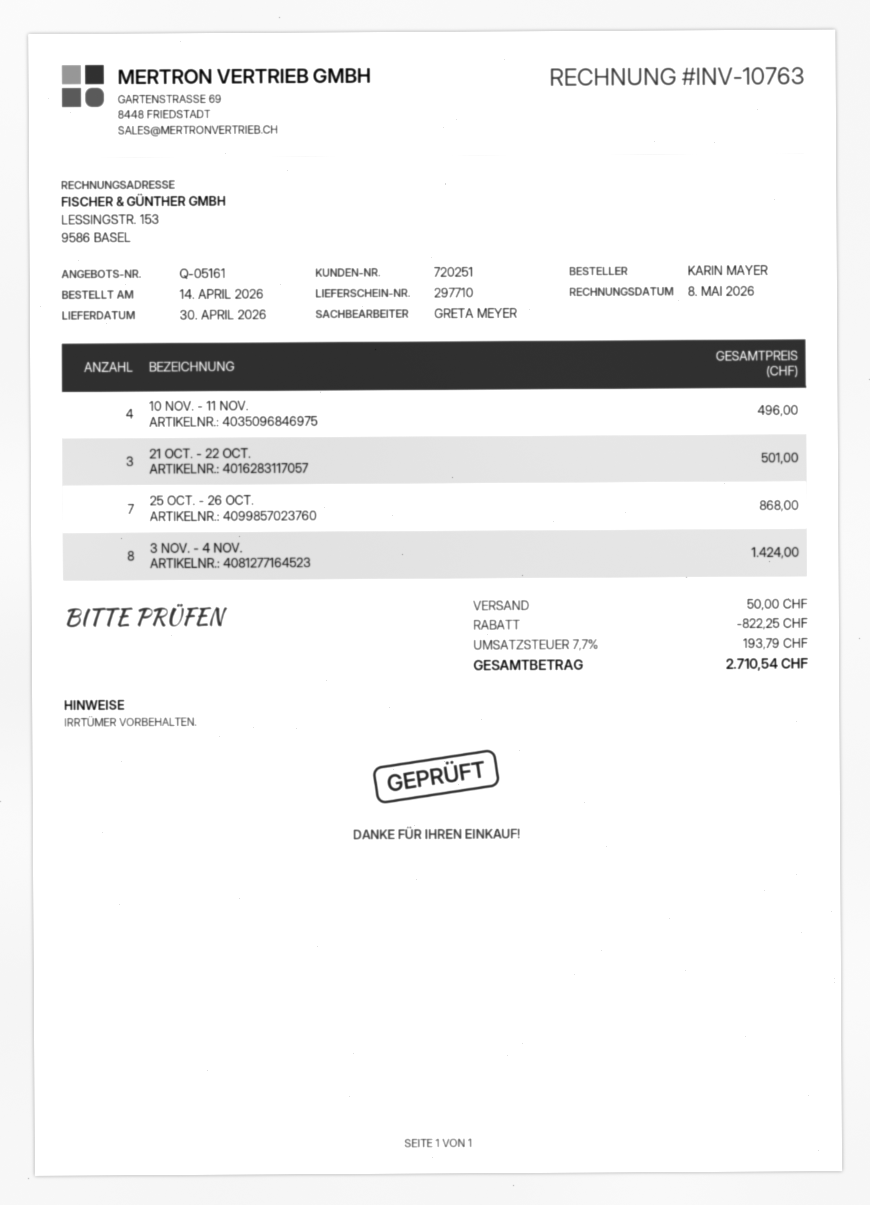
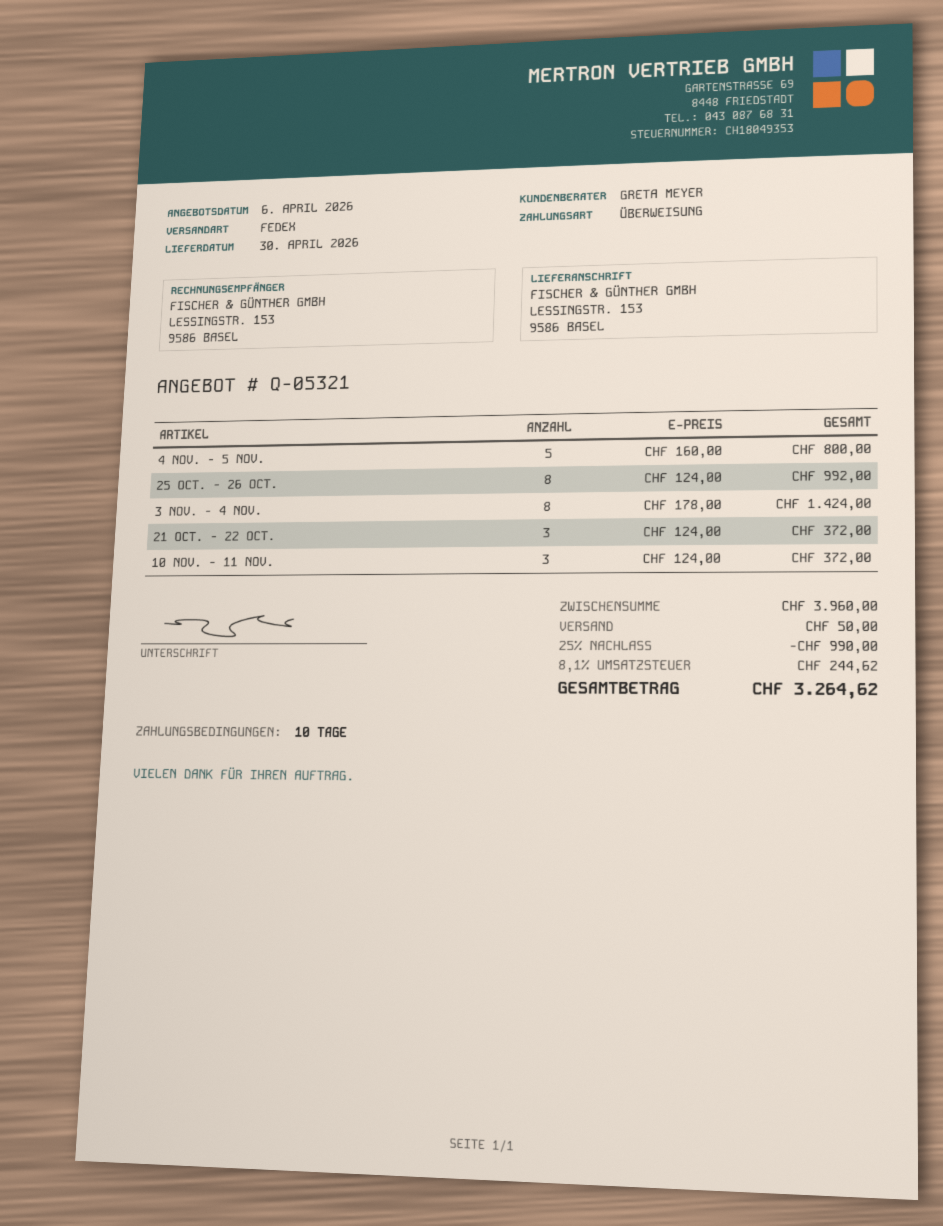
quote number: Q-05161 -> Q-05321
10 NOV. - 11 NOV.: 4 for 496.00 -> 3 for 372.00
21 OCT. - 22 OCT.: 3 for 501.00 -> 3 for 372.00
25 OCT. - 26 OCT.: 7 for 868.00 -> 8 for 992.00
4 NOV. - 5 NOV.: none -> 5 for 800.00
discount: 822.25 -> 990.00
tax: 7.7% = 193.79 -> 8.1% = 244.62
total: 2710.54 -> 3264.62

